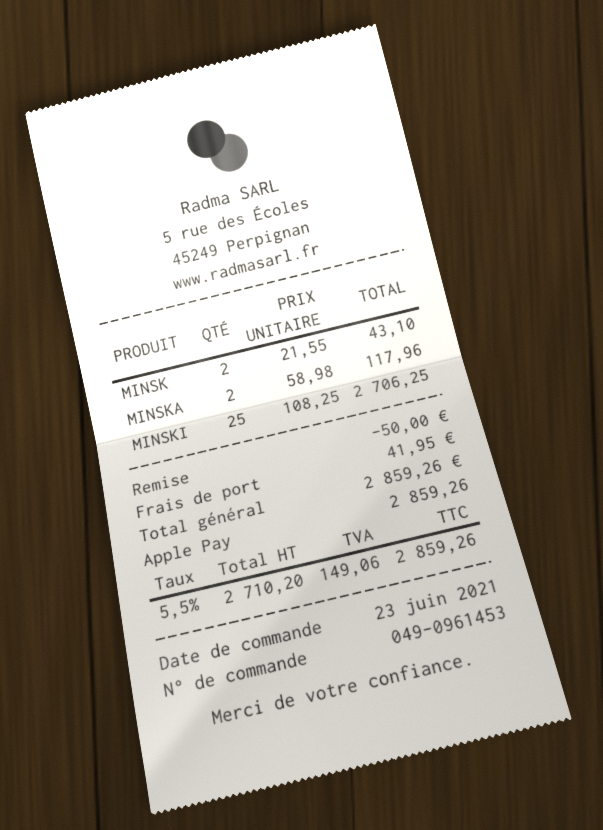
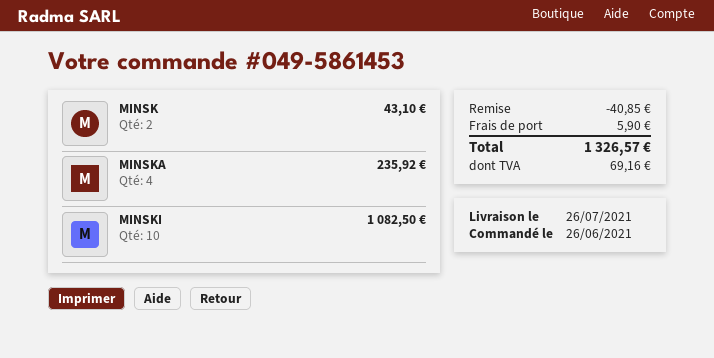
order number: 049-0961453 -> 049-5861453
order date: 2021-06-23 -> 2021-06-26
MINSKA: 2 for 117.96 -> 4 for 235.92
MINSKI: 25 for 2706.25 -> 10 for 1082.50
discount: 50.00 -> 40.85
shipping: 41.95 -> 5.90
tax: 149.06 -> 69.16
total: 2859.26 -> 1326.57

